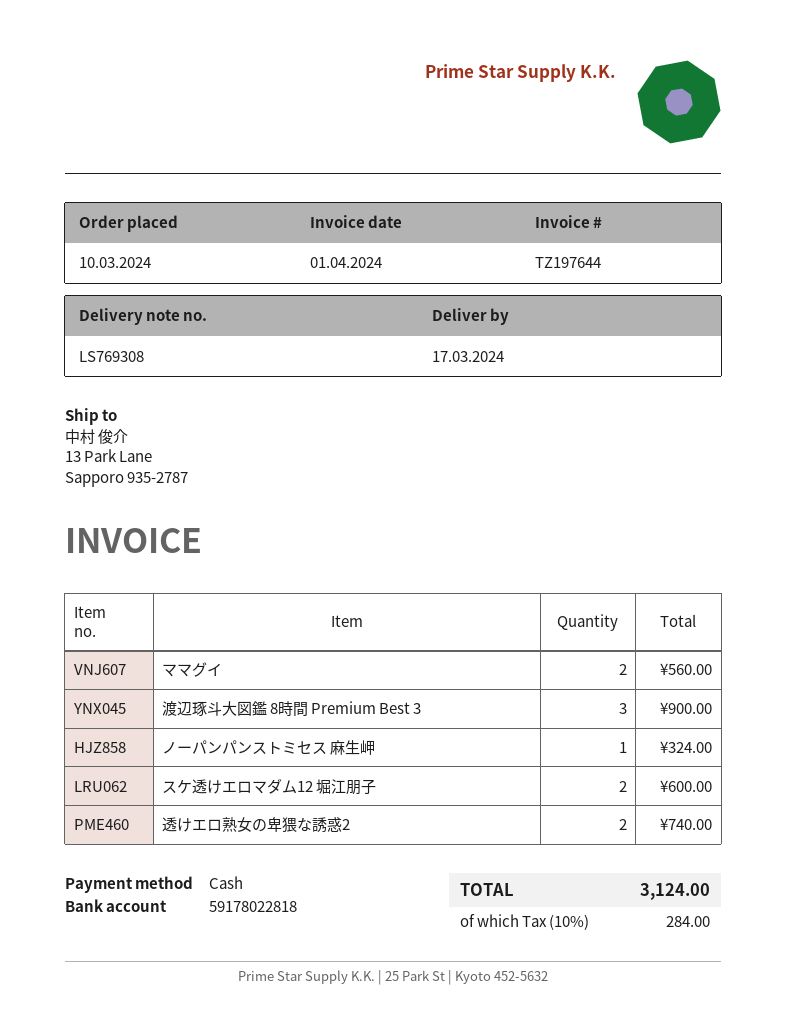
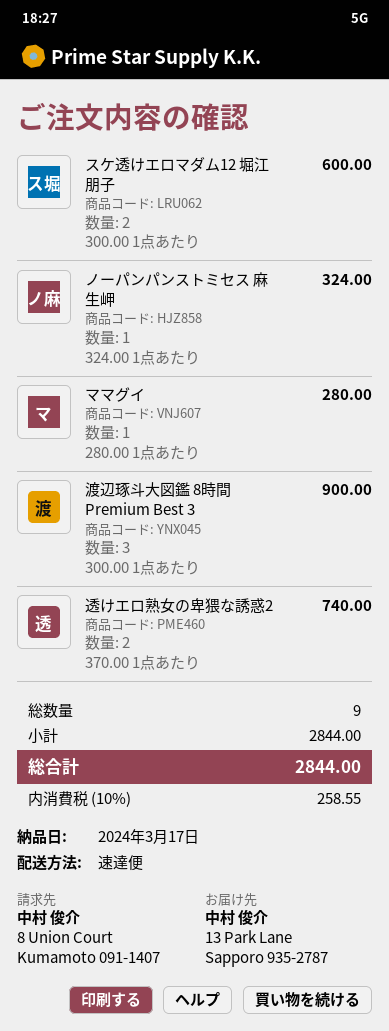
ママグイ: 2 for 560.00 -> 1 for 280.00
tax: 10% = 284.00 -> 10% = 258.55
total: 3124.00 -> 2844.00

